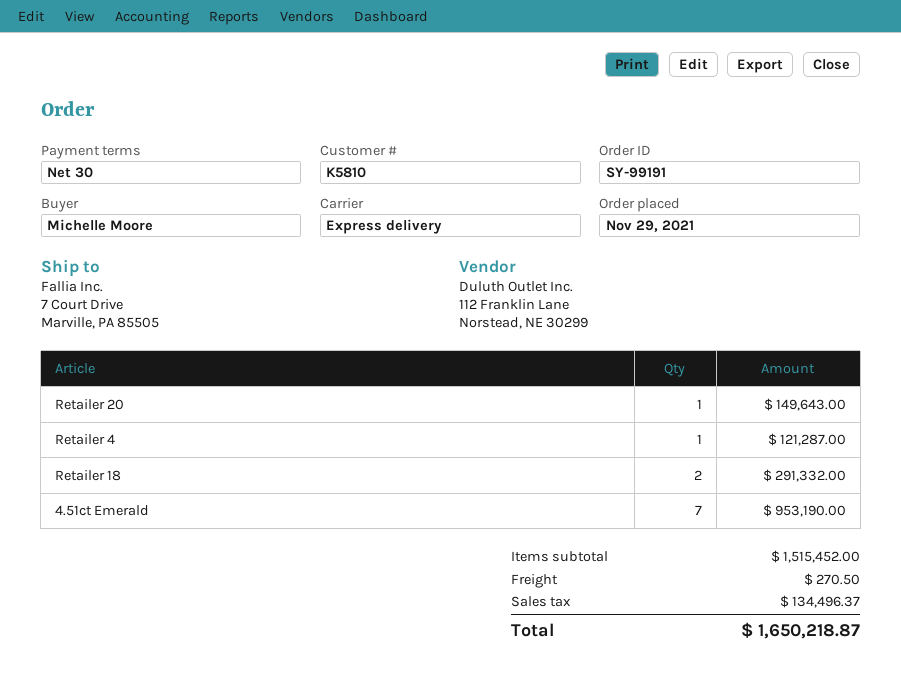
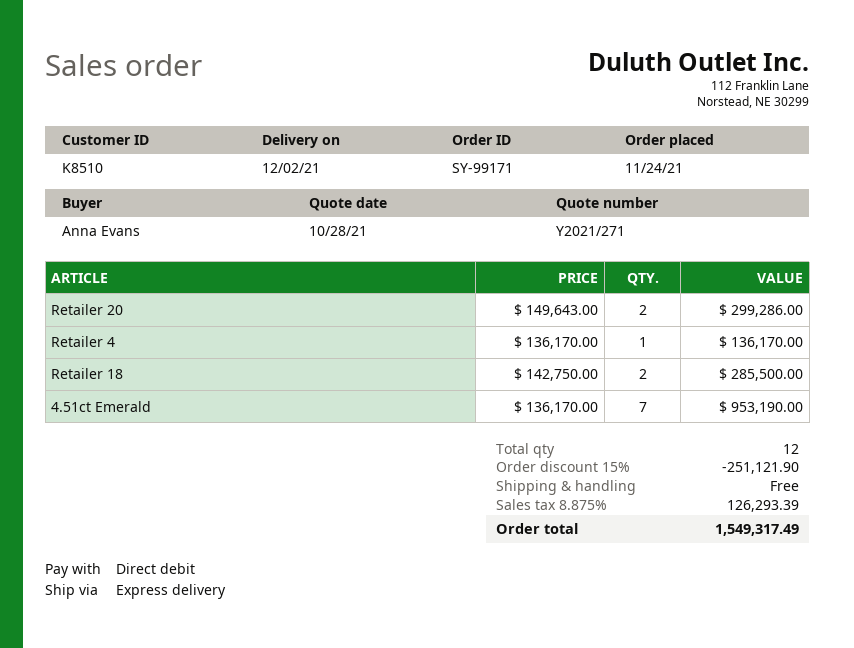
order number: SY-99191 -> SY-99171
order date: 2021-11-29 -> 2021-11-24
customer number: K5810 -> K8510
ordered by: Michelle Moore -> Anna Evans
Retailer 20: 1 for 149643.00 -> 2 for 299286.00
Retailer 4: 1 for 121287.00 -> 1 for 136170.00
Retailer 18: 2 for 291332.00 -> 2 for 285500.00
discount: none -> 15% = 251121.90
shipping: 270.50 -> 0.00
tax: 134496.37 -> 126293.39
total: 1650218.87 -> 1549317.49

